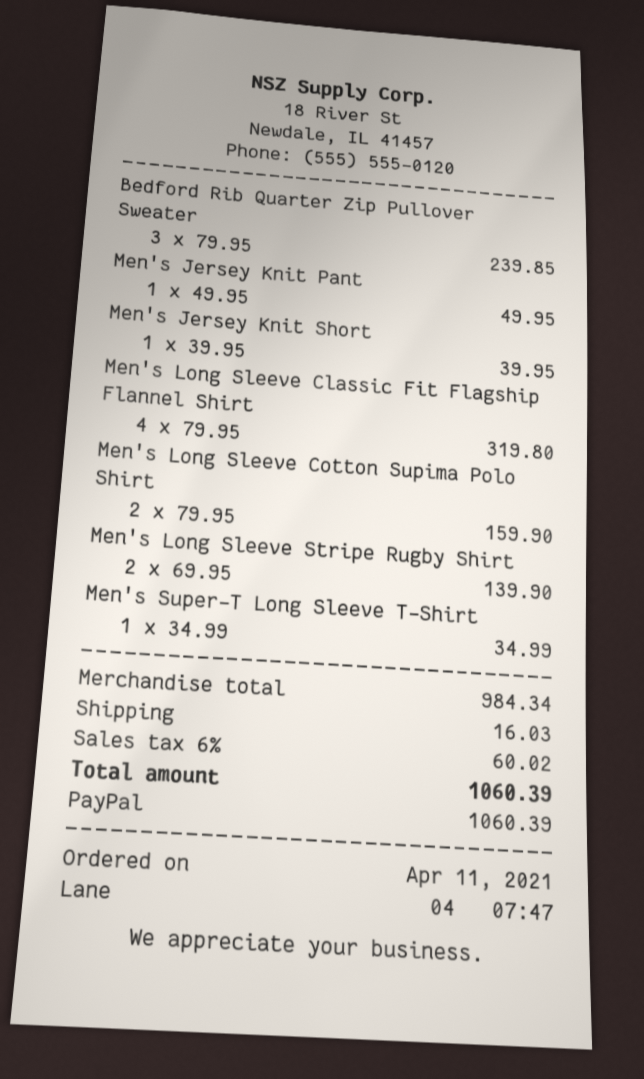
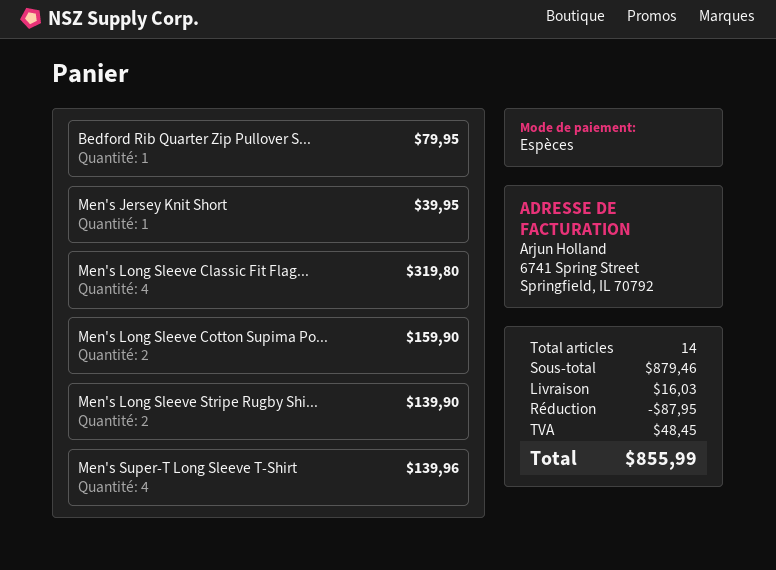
payment method: PayPal -> cash
Bedford Rib Quarter Zip Pullover Sweater: 3 for 239.85 -> 1 for 79.95
Men's Jersey Knit Pant: 1 for 49.95 -> none
Men's Super-T Long Sleeve T-Shirt: 1 for 34.99 -> 4 for 139.96
subtotal: 984.34 -> 879.46
discount: none -> 87.95
tax: 60.02 -> 48.45
total: 1060.39 -> 855.99

